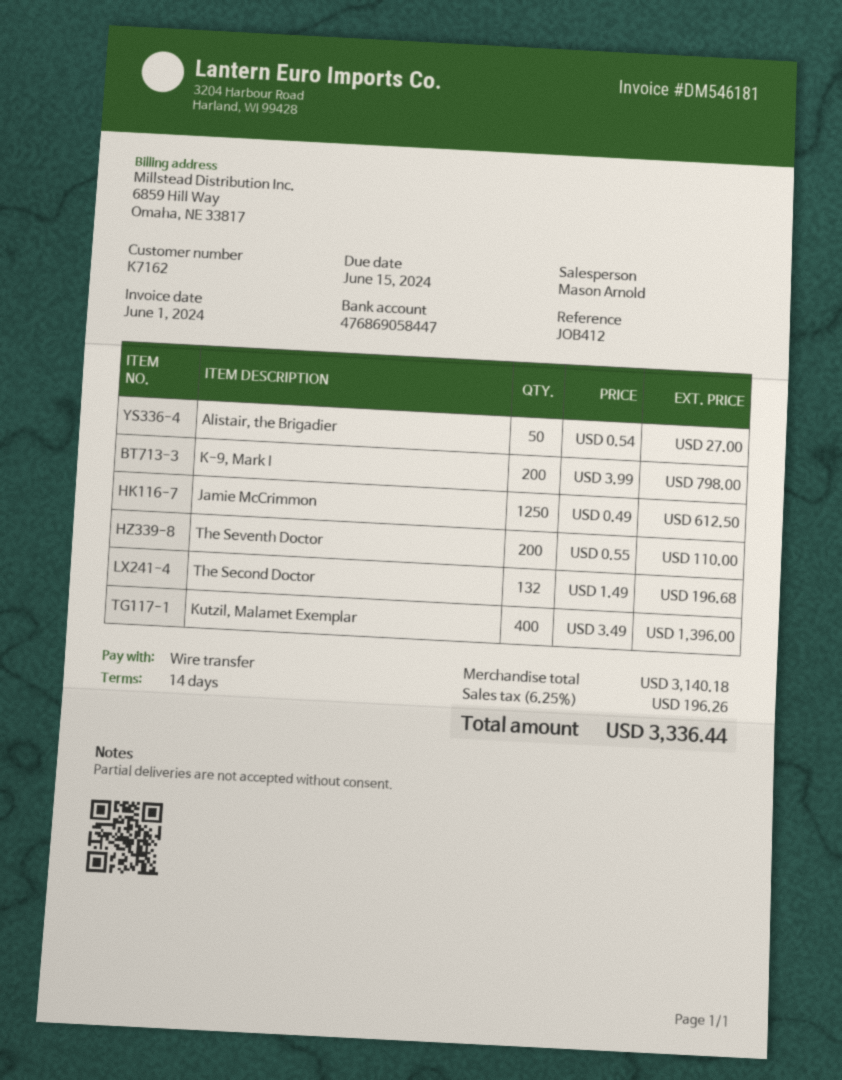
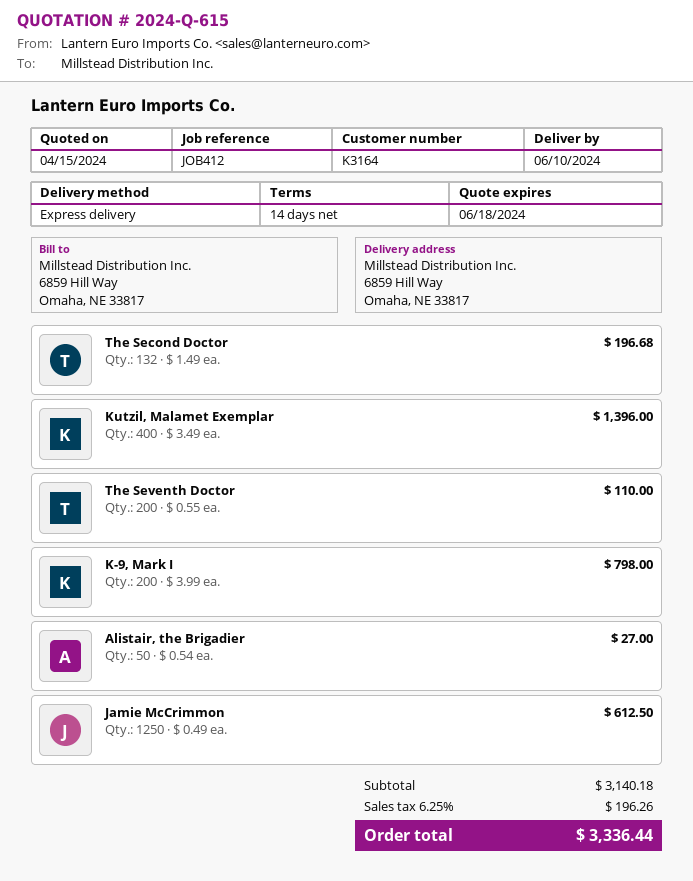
customer number: K7162 -> K3164

